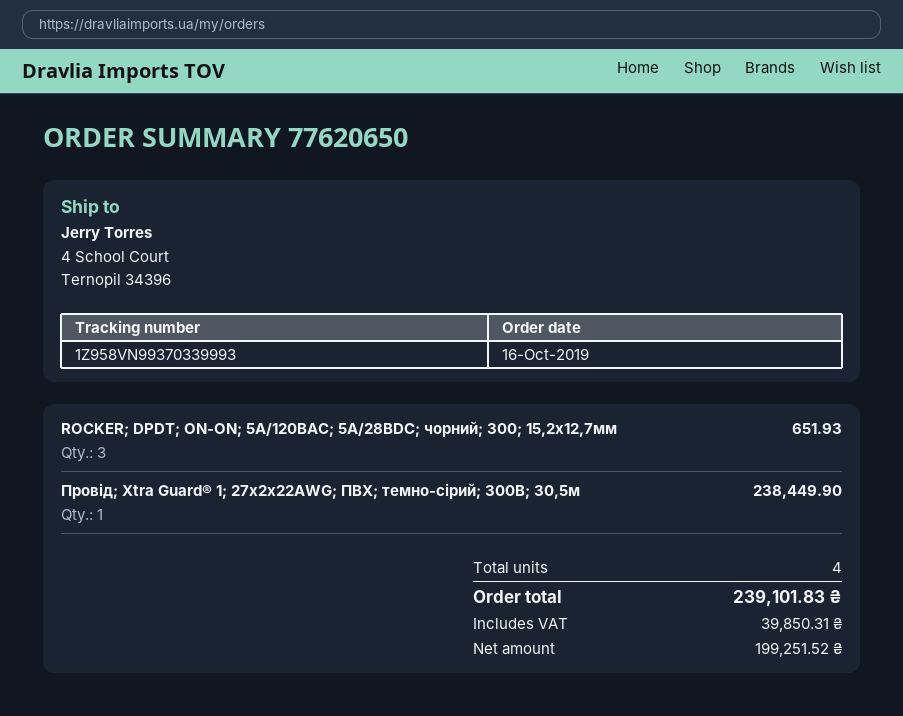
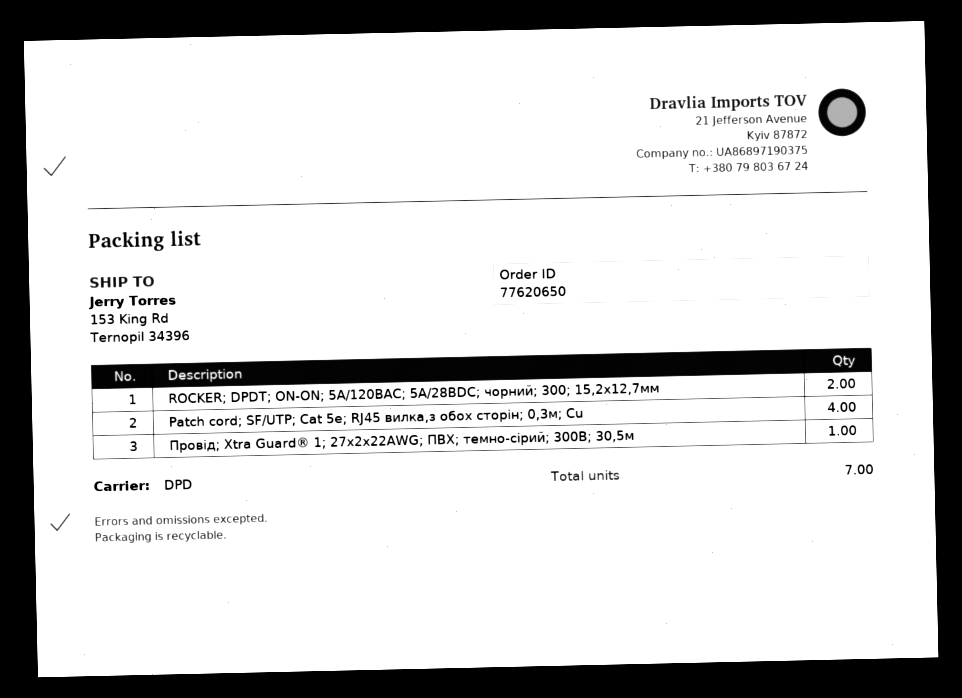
ship to: 4 School Court, Ternopil 34396 -> 153 King Rd, Ternopil 34396
ROCKER; DPDT; ON-ON; 5A/120ВAC; 5A/28ВDC; чорний; 300; 15,2x12,7мм: 3 -> 2
Patch cord; SF/UTP; Cat 5e; RJ45 вилка,з обох сторін; 0,3м; Cu: none -> 4
total quantity: 4 -> 7

